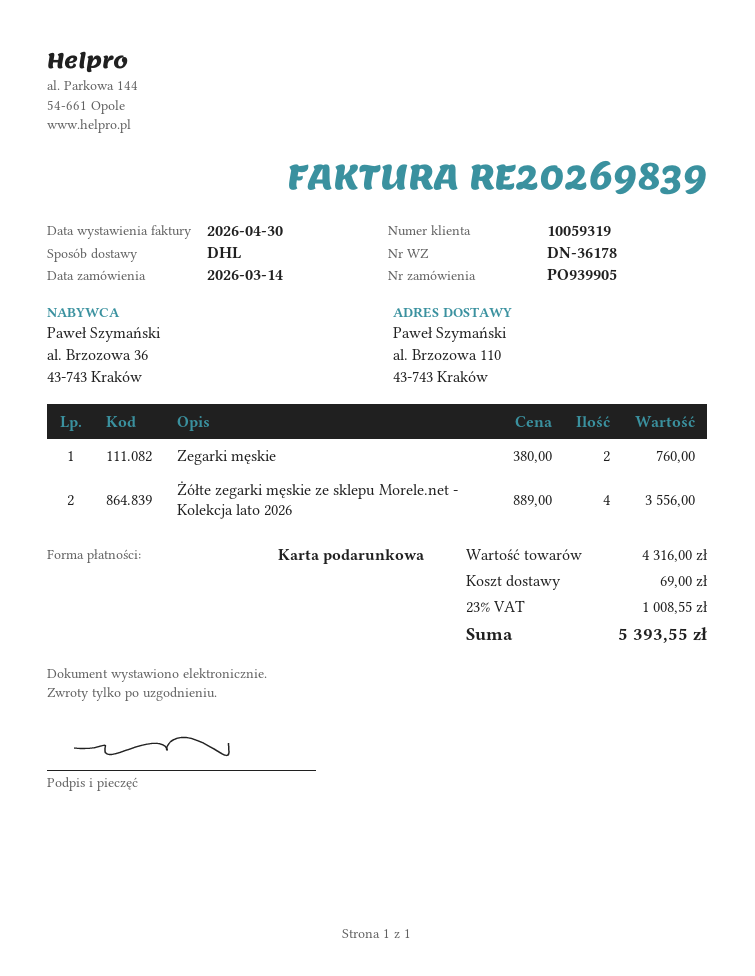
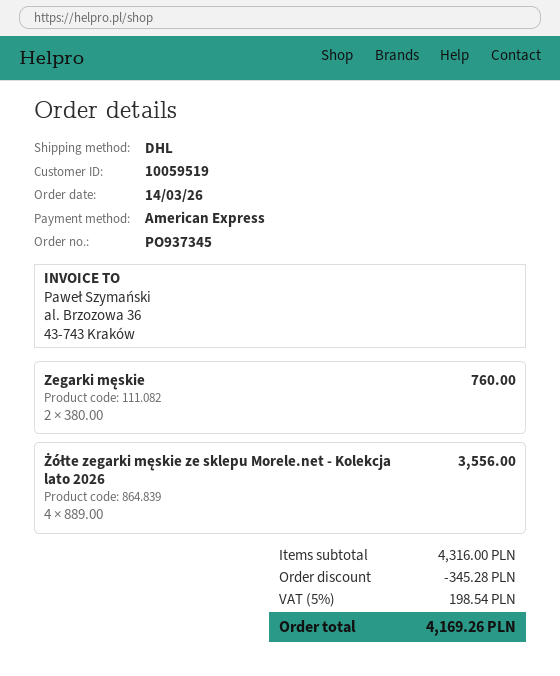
order number: PO939905 -> PO937345
customer number: 10059319 -> 10059519
payment method: gift card -> American Express
discount: none -> 345.28
shipping: 69.00 -> none
tax: 23% = 1008.55 -> 5% = 198.54
total: 5393.55 -> 4169.26

